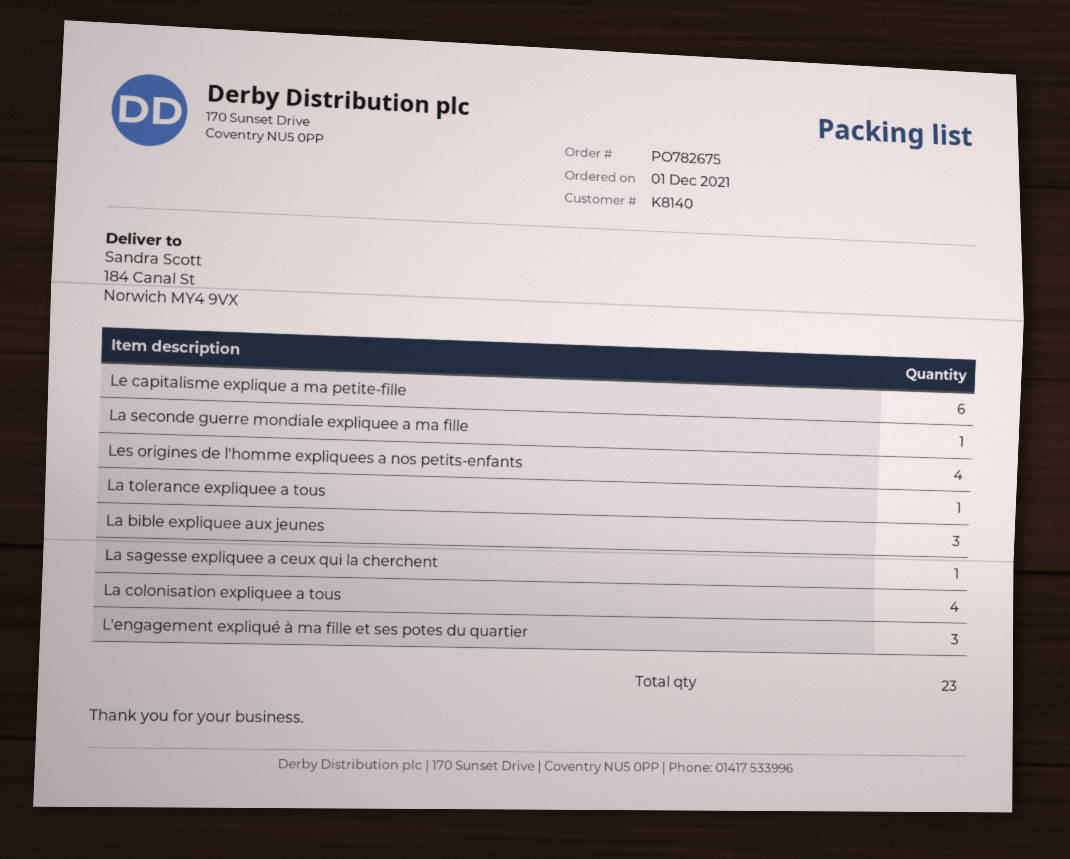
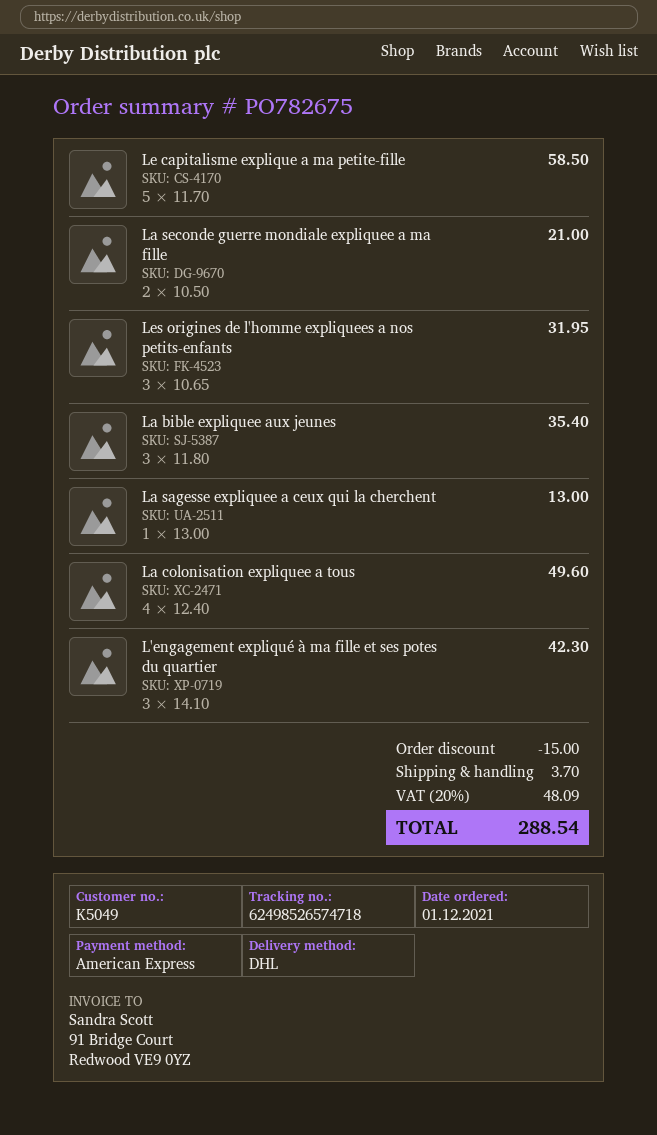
customer number: K8140 -> K5049
Le capitalisme explique a ma petite-fille: 6 -> 5
La seconde guerre mondiale expliquee a ma fille: 1 -> 2
Les origines de l'homme expliquees a nos petits-enfants: 4 -> 3
La tolerance expliquee a tous: 1 -> none

